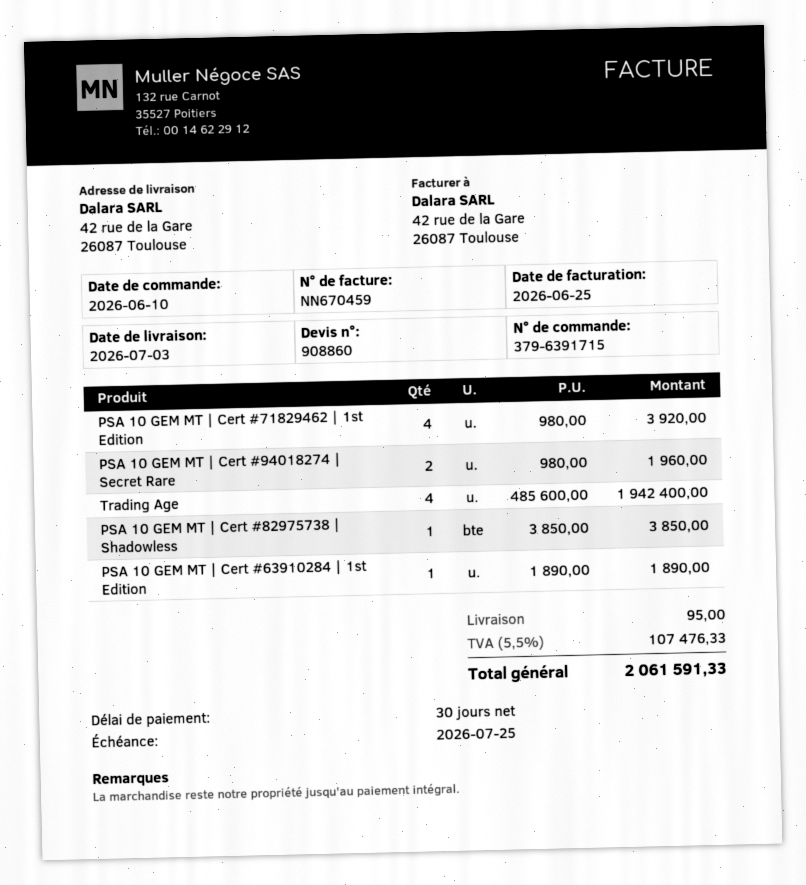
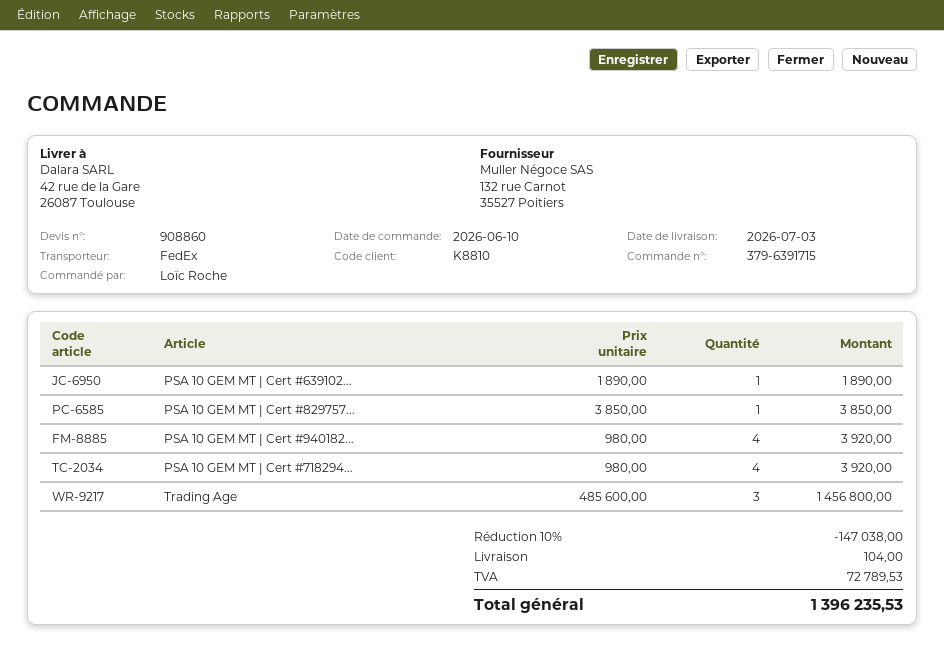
PSA 10 GEM MT | Cert #94018274 | Secret Rare: 2 x 980.00 = 1960.00 -> 4 x 980.00 = 3920.00
Trading Age: 4 x 485600.00 = 1942400.00 -> 3 x 485600.00 = 1456800.00
discount: none -> 10% = 147038.00
shipping: 95.00 -> 104.00
tax: 107476.33 -> 72789.53
total: 2061591.33 -> 1396235.53

